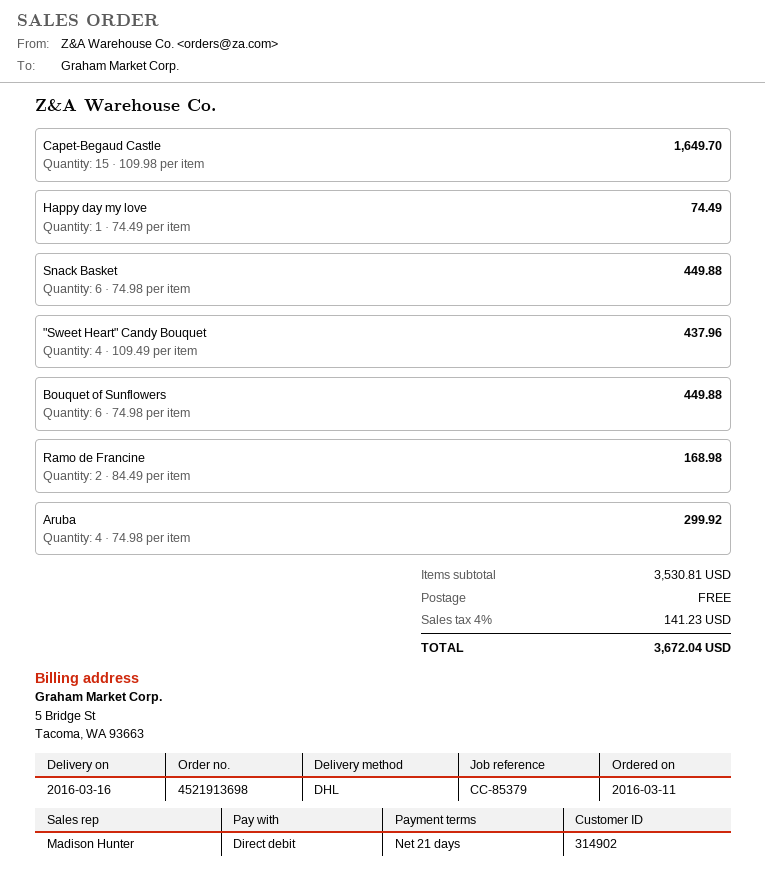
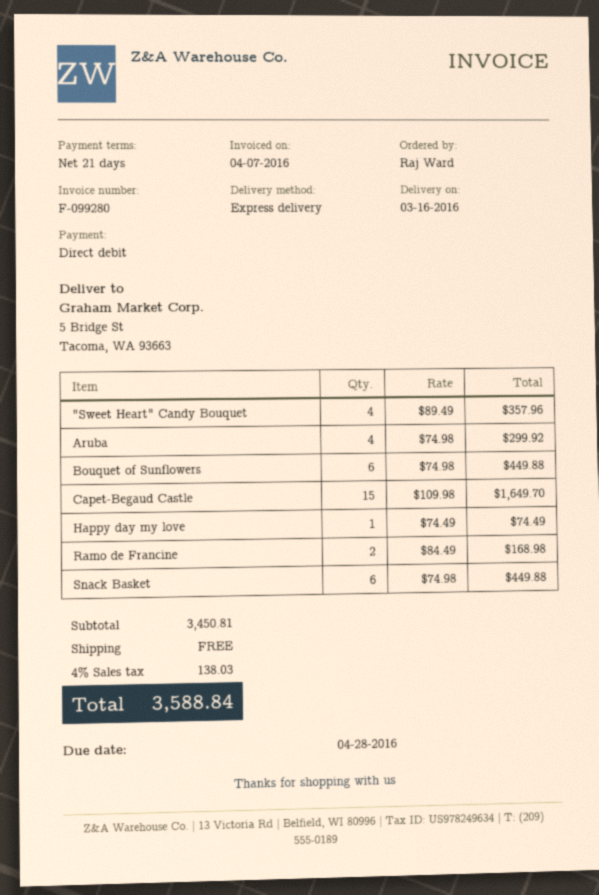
shipping method: DHL -> express
"Sweet Heart" Candy Bouquet: 4 x 109.49 = 437.96 -> 4 x 89.49 = 357.96
subtotal: 3530.81 -> 3450.81
tax: 4% = 141.23 -> 4% = 138.03
total: 3672.04 -> 3588.84

